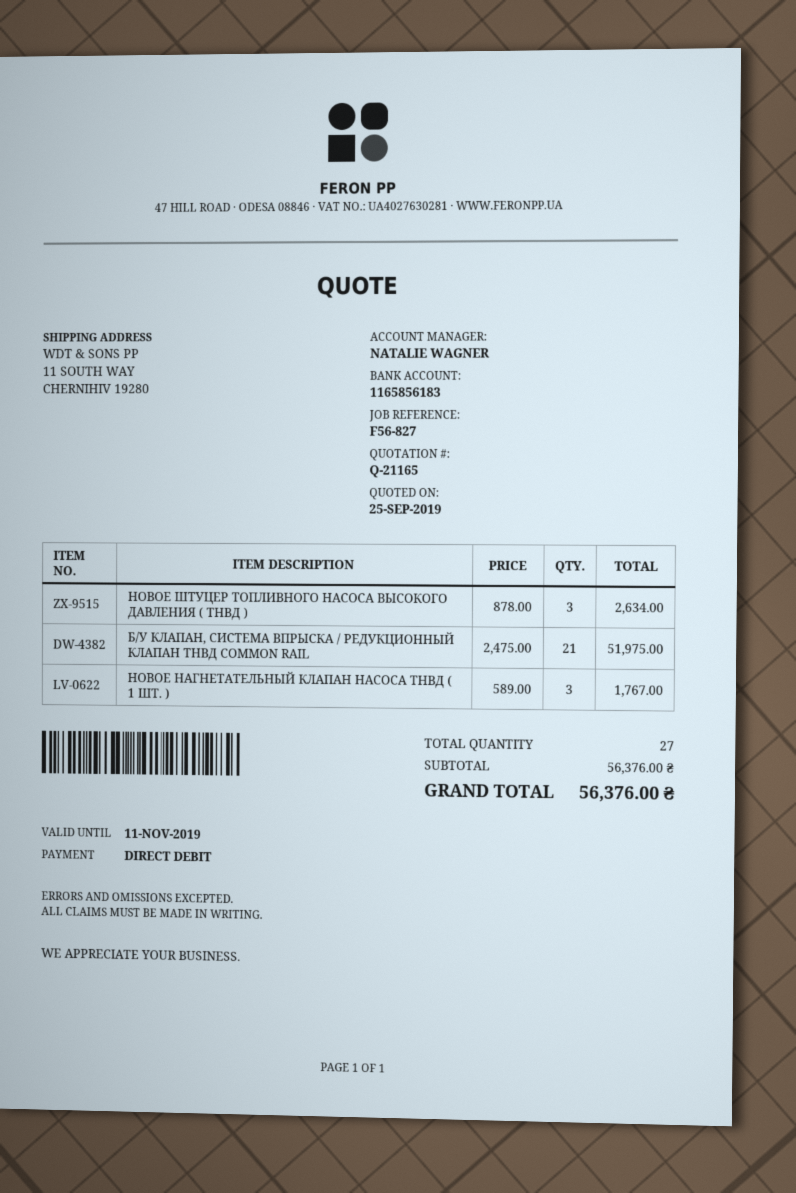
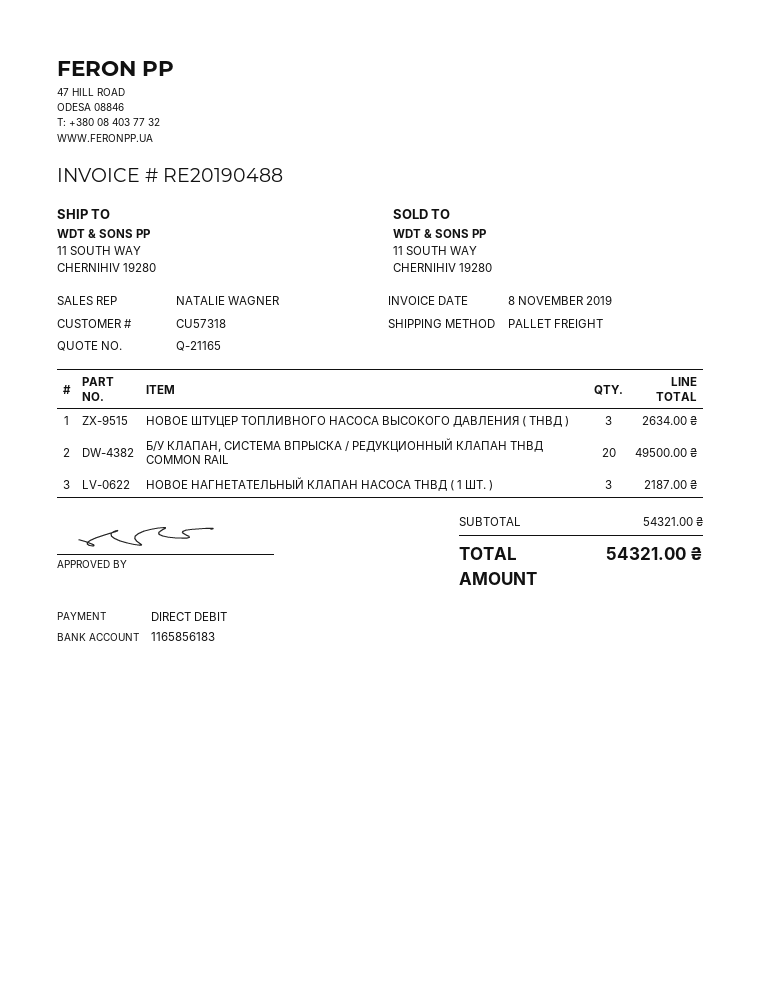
Б/У КЛАПАН, СИСТЕМА ВПРЫСКА / РЕДУКЦИОННЫЙ КЛАПАН ТНВД COMMON RAIL: 21 for 51975.00 -> 20 for 49500.00
НОВОЕ НАГНЕТАТЕЛЬНЫЙ КЛАПАН НАСОСА ТНВД ( 1 ШТ. ): 3 for 1767.00 -> 3 for 2187.00
subtotal: 56376.00 -> 54321.00
total: 56376.00 -> 54321.00

